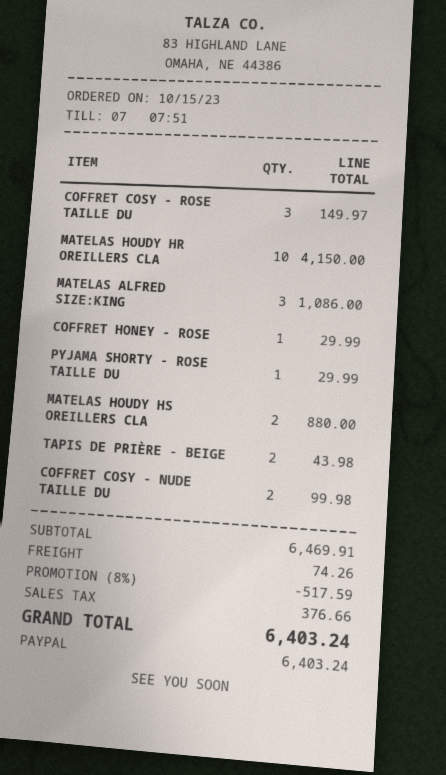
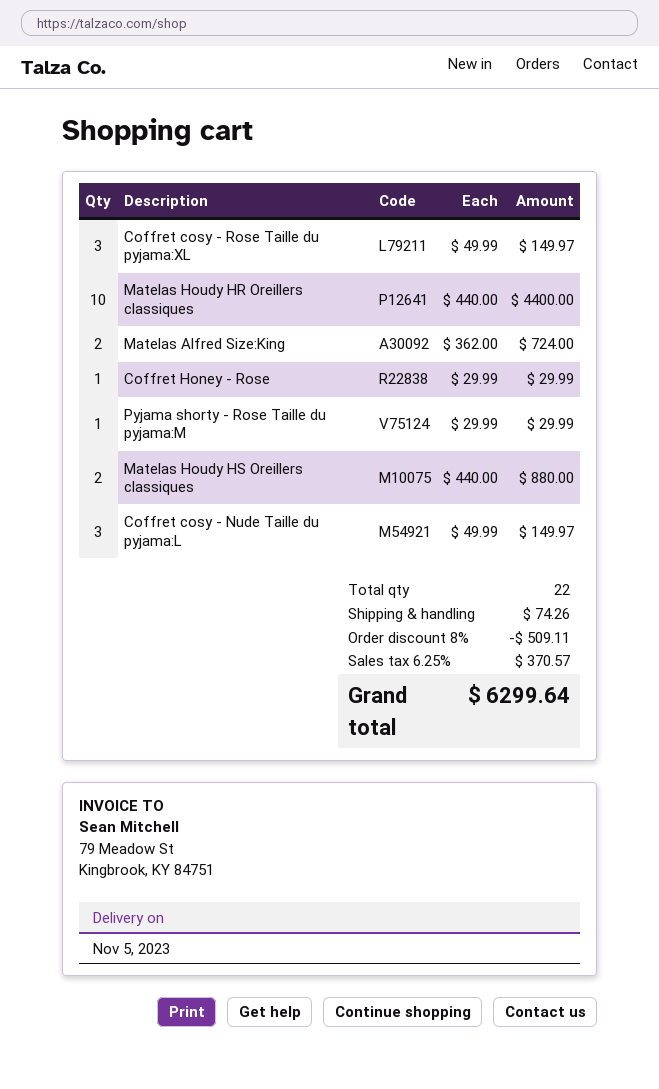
MATELAS HOUDY HR OREILLERS CLA: 10 for 4150.00 -> 10 for 4400.00
MATELAS ALFRED SIZE:KING: 3 for 1086.00 -> 2 for 724.00
TAPIS DE PRIÈRE - BEIGE: 2 for 43.98 -> none
COFFRET COSY - NUDE TAILLE DU: 2 for 99.98 -> 3 for 149.97
discount: 8% = 517.59 -> 8% = 509.11
tax: 376.66 -> 370.57
total: 6403.24 -> 6299.64

